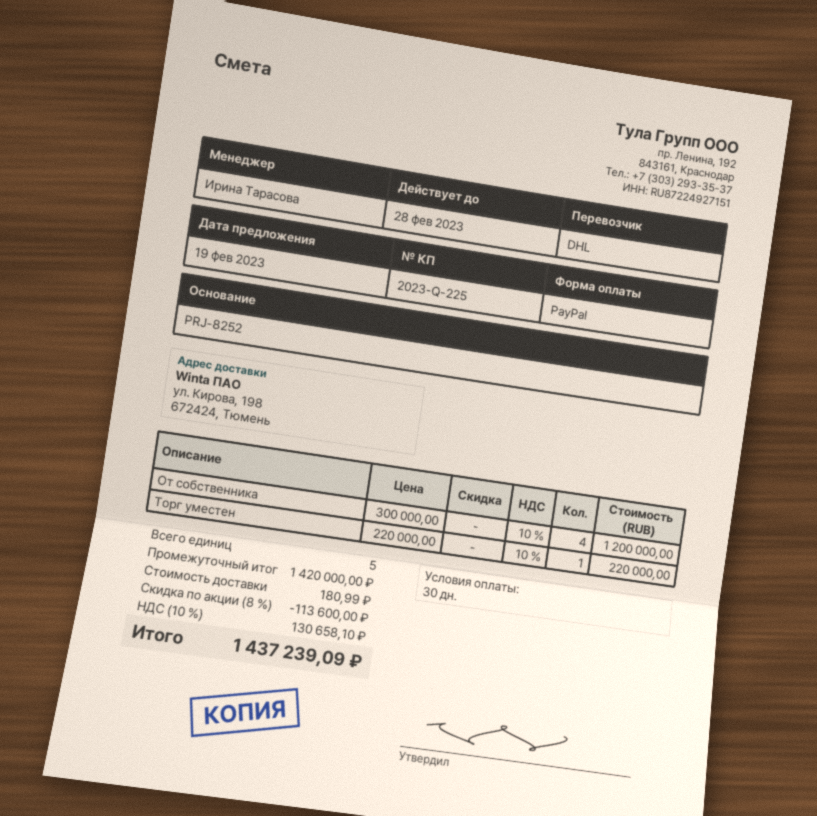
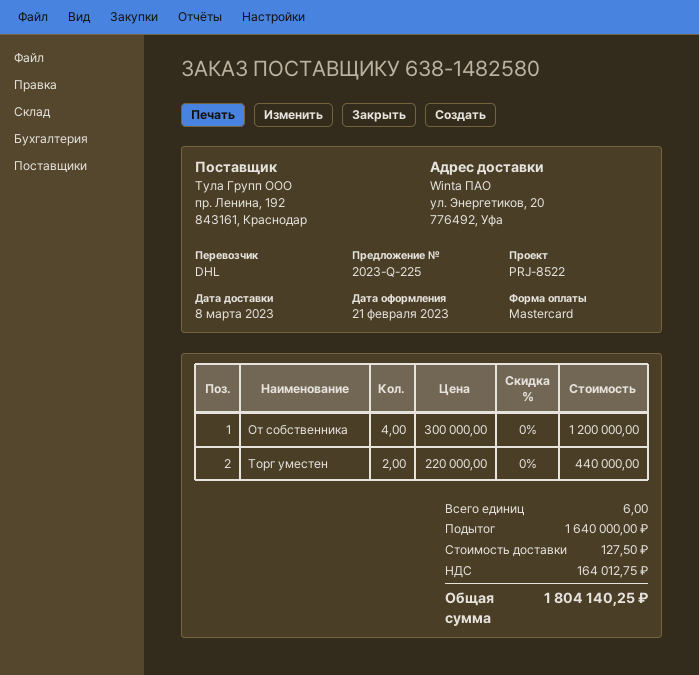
reference: PRJ-8252 -> PRJ-8522
payment method: PayPal -> Mastercard
ship to: ул. Кирова, 198, 672424, Тюмень -> ул. Энергетиков, 20, 776492, Уфа
Торг уместен: 1 x 220000.00 = 220000.00 -> 2 x 220000.00 = 440000.00
total quantity: 5 -> 6
subtotal: 1420000.00 -> 1640000.00
discount: 8% = 113600.00 -> none
shipping: 180.99 -> 127.50
tax: 130658.10 -> 164012.75
total: 1437239.09 -> 1804140.25

